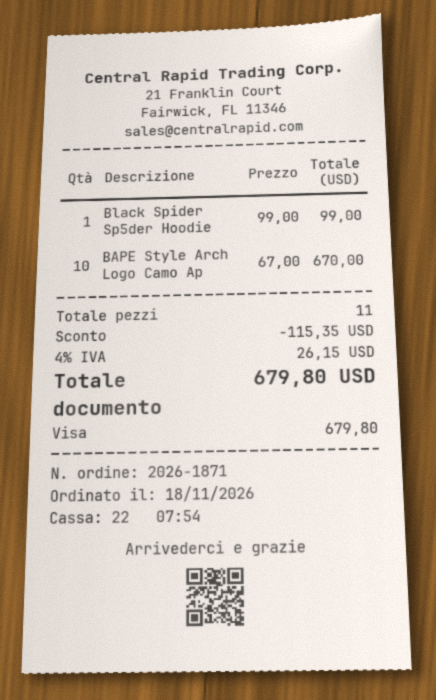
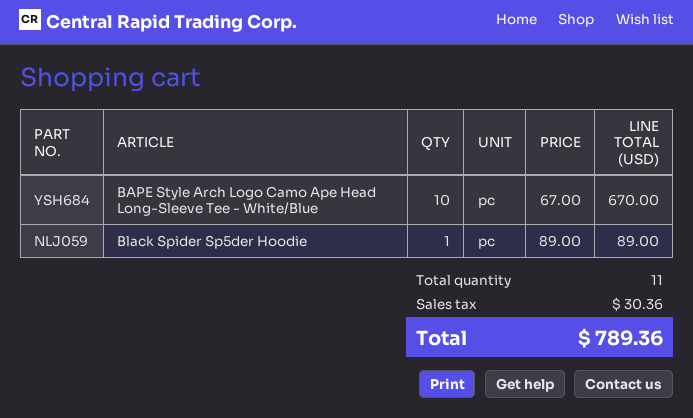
Black Spider Sp5der Hoodie: 1 x 99.00 = 99.00 -> 1 x 89.00 = 89.00
discount: 115.35 -> none
tax: 26.15 -> 30.36
total: 679.80 -> 789.36

